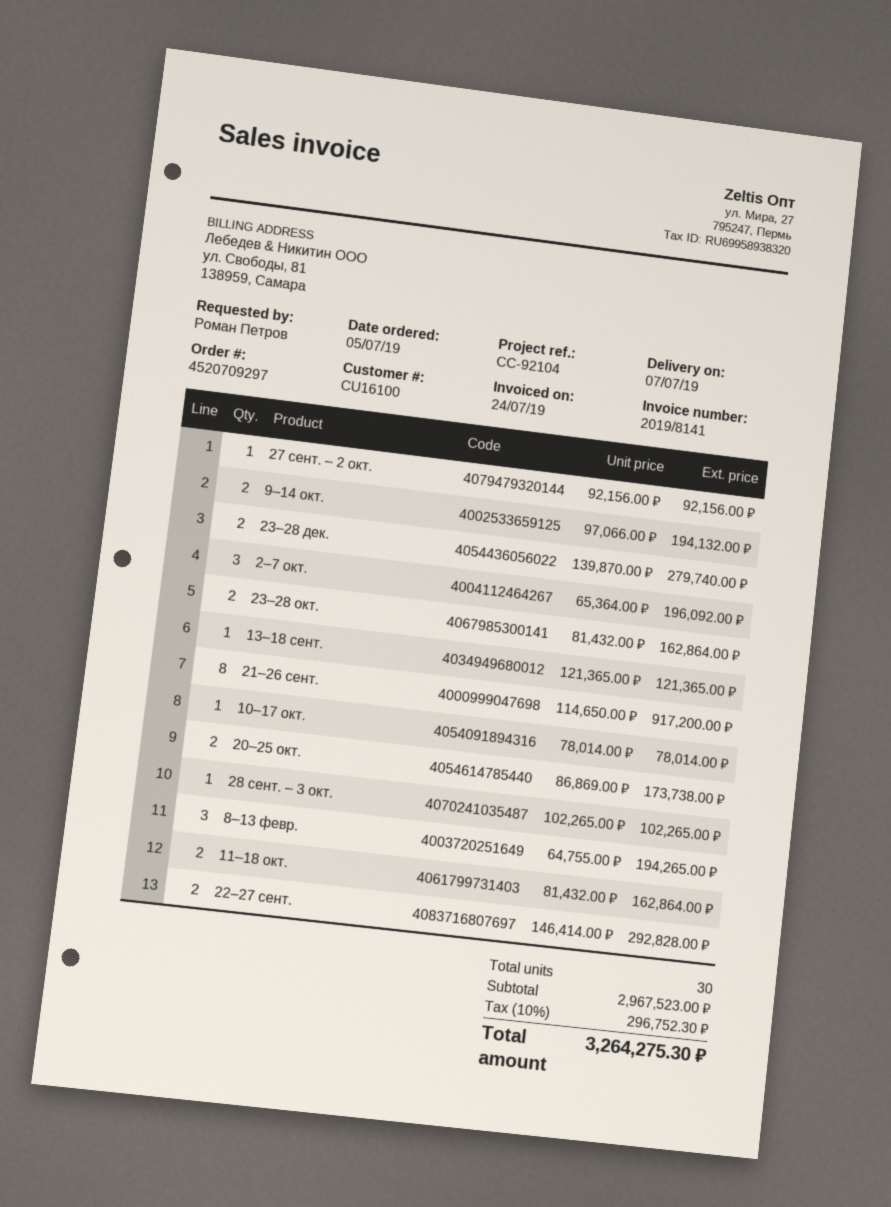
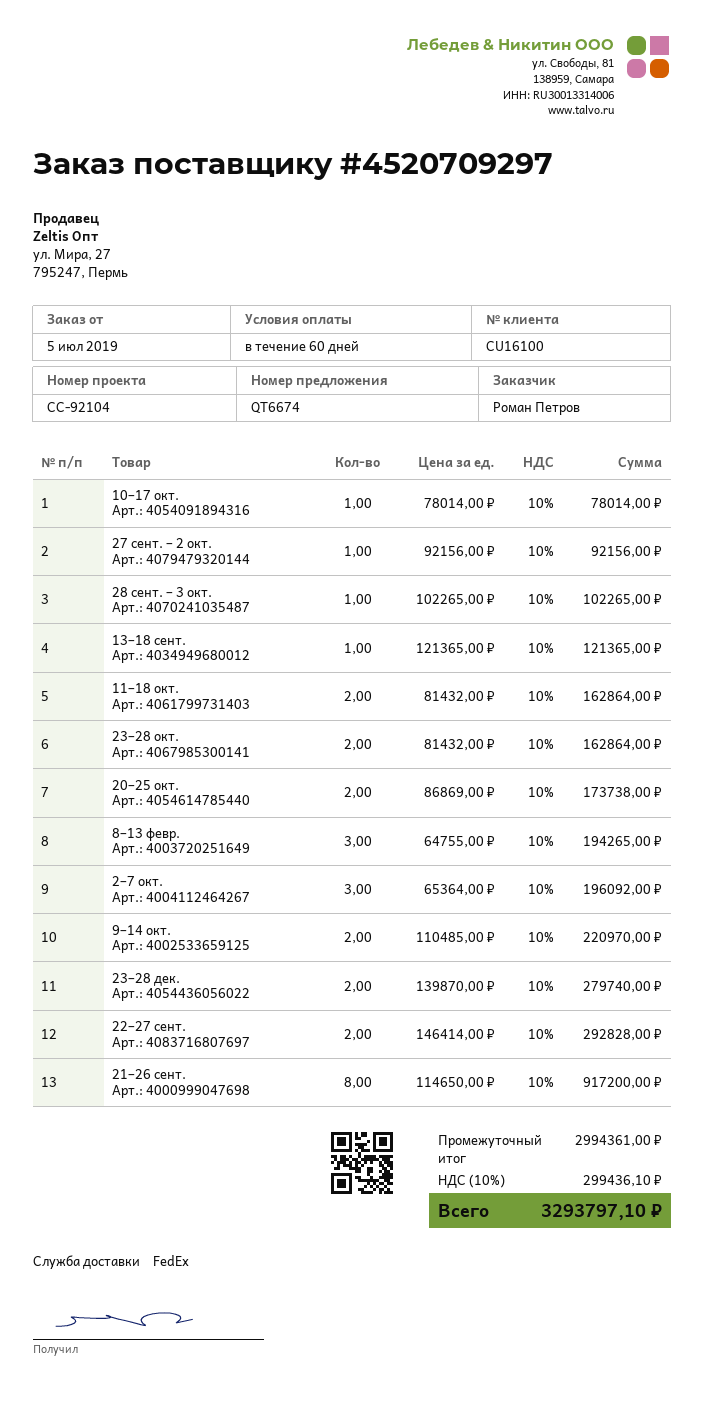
9–14 окт.: 2 x 97066.00 = 194132.00 -> 2 x 110485.00 = 220970.00
subtotal: 2967523.00 -> 2994361.00
tax: 10% = 296752.30 -> 10% = 299436.10
total: 3264275.30 -> 3293797.10

